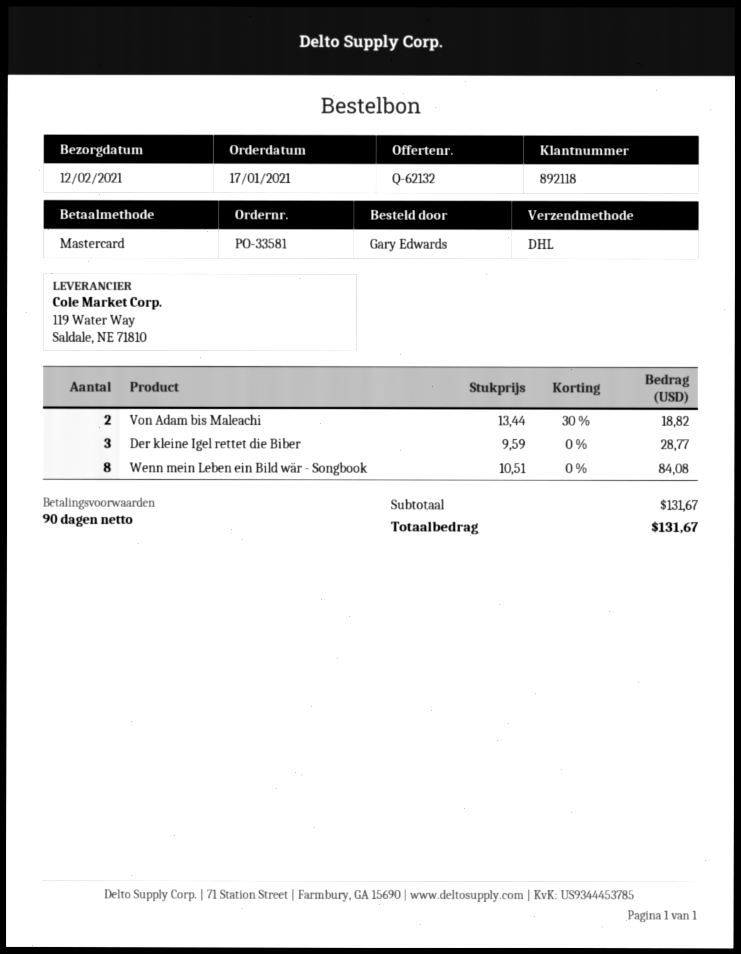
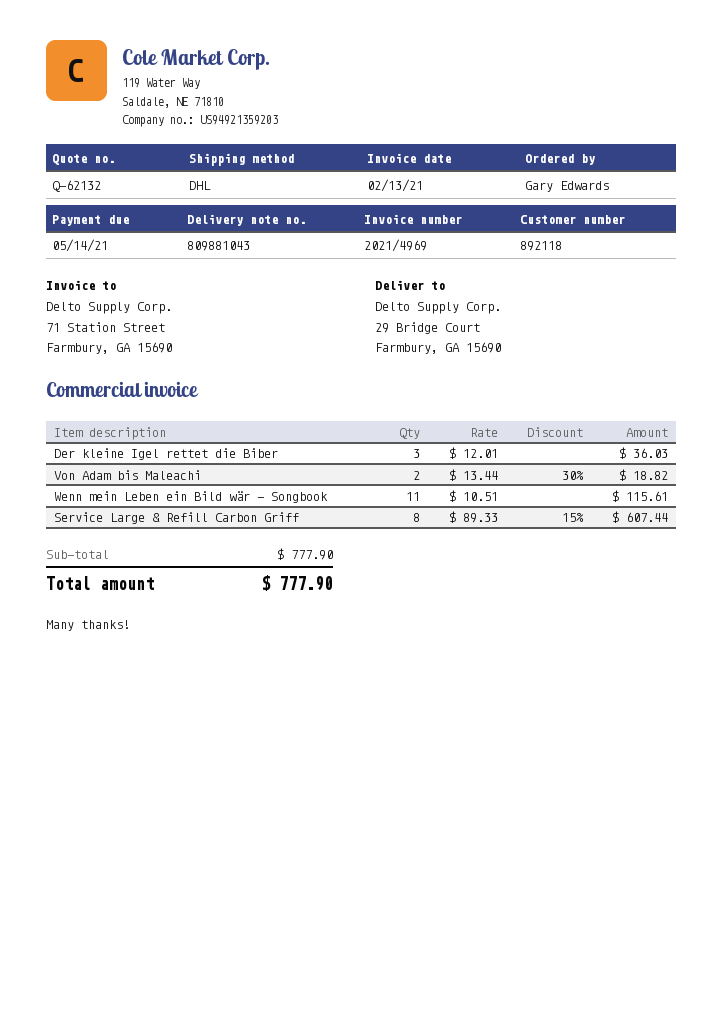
Der kleine Igel rettet die Biber: 3 x 9.59 = 28.77 -> 3 x 12.01 = 36.03
Wenn mein Leben ein Bild wär - Songbook: 8 x 10.51 = 84.08 -> 11 x 10.51 = 115.61
Service Large & Refill Carbon Griff: none -> 8 x 89.33 - 15% = 607.44
subtotal: 131.67 -> 777.90
total: 131.67 -> 777.90

